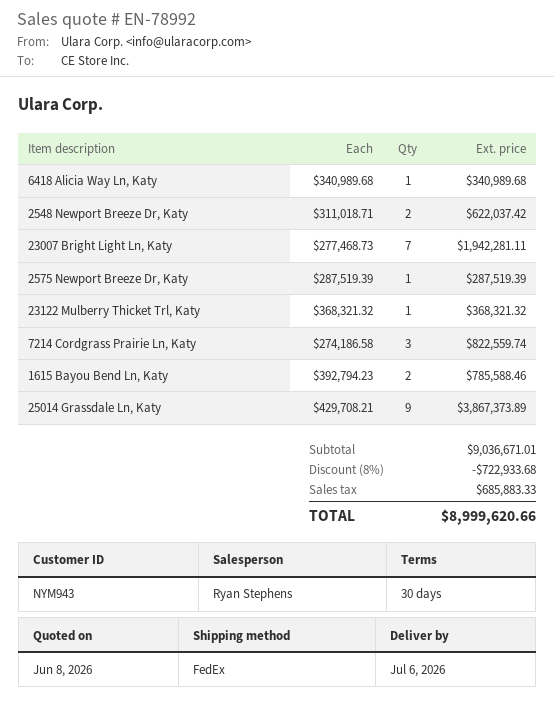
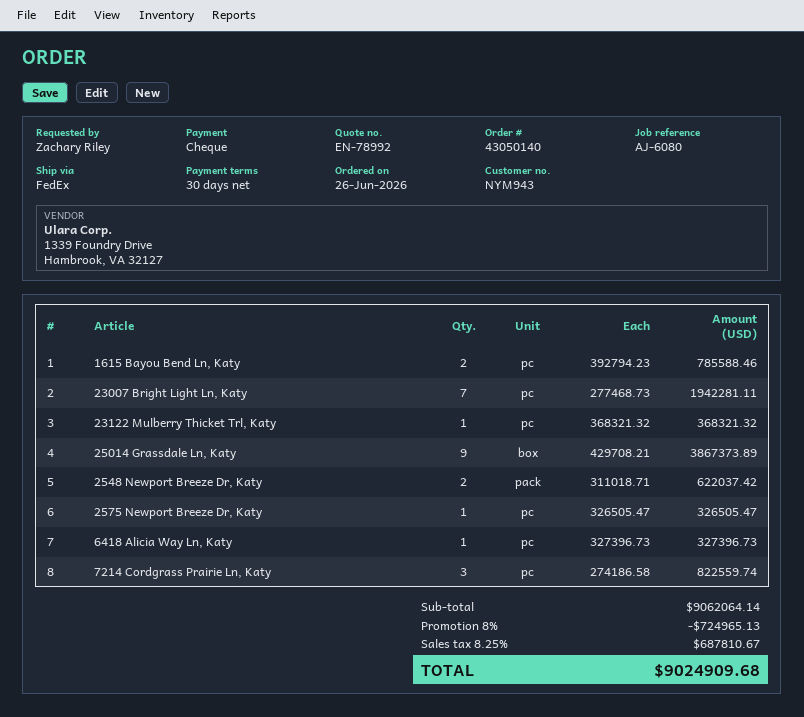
6418 Alicia Way Ln, Katy: 1 x 340989.68 = 340989.68 -> 1 x 327396.73 = 327396.73
2575 Newport Breeze Dr, Katy: 1 x 287519.39 = 287519.39 -> 1 x 326505.47 = 326505.47
subtotal: 9036671.01 -> 9062064.14
discount: 8% = 722933.68 -> 8% = 724965.13
tax: 685883.33 -> 687810.67
total: 8999620.66 -> 9024909.68

